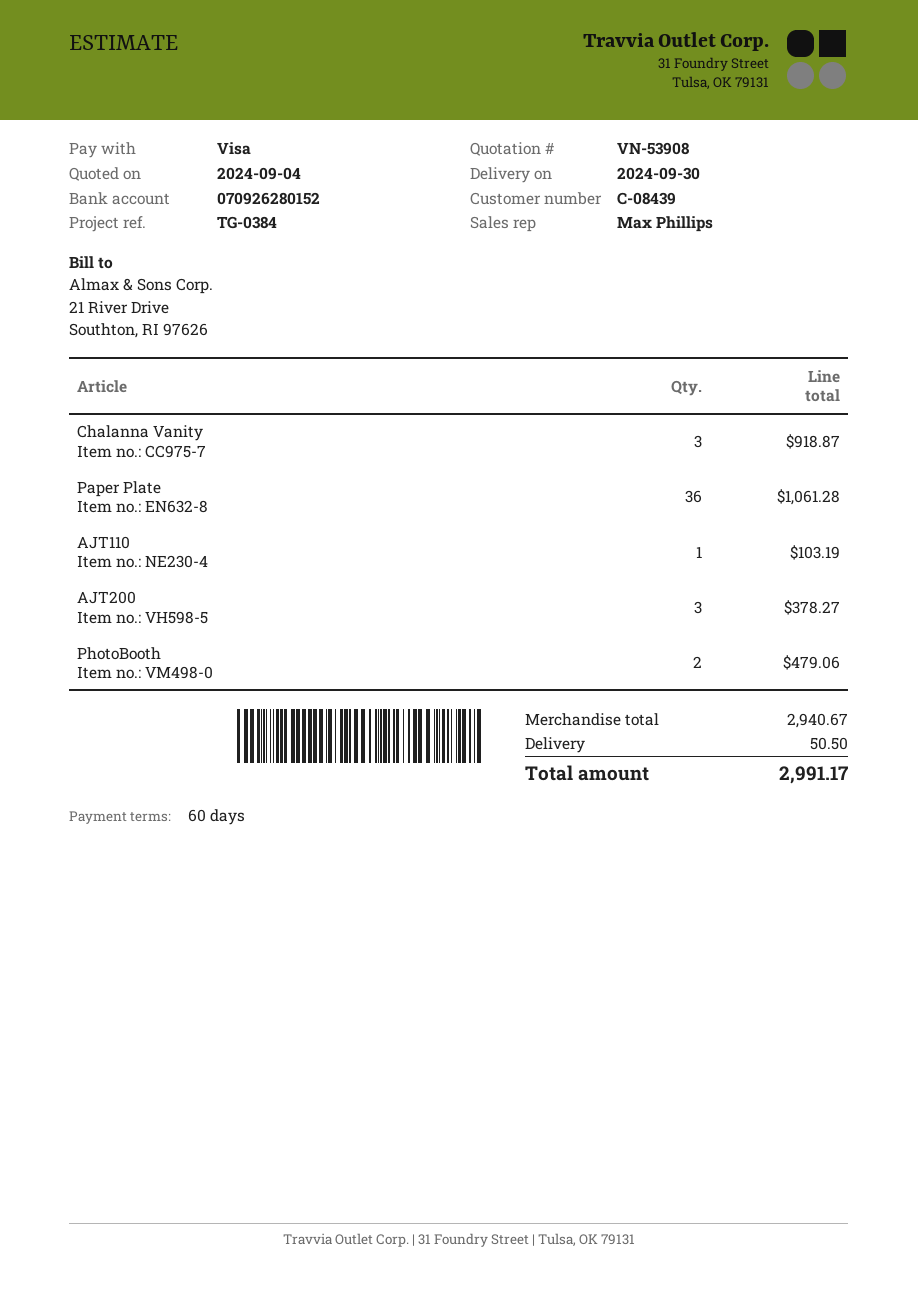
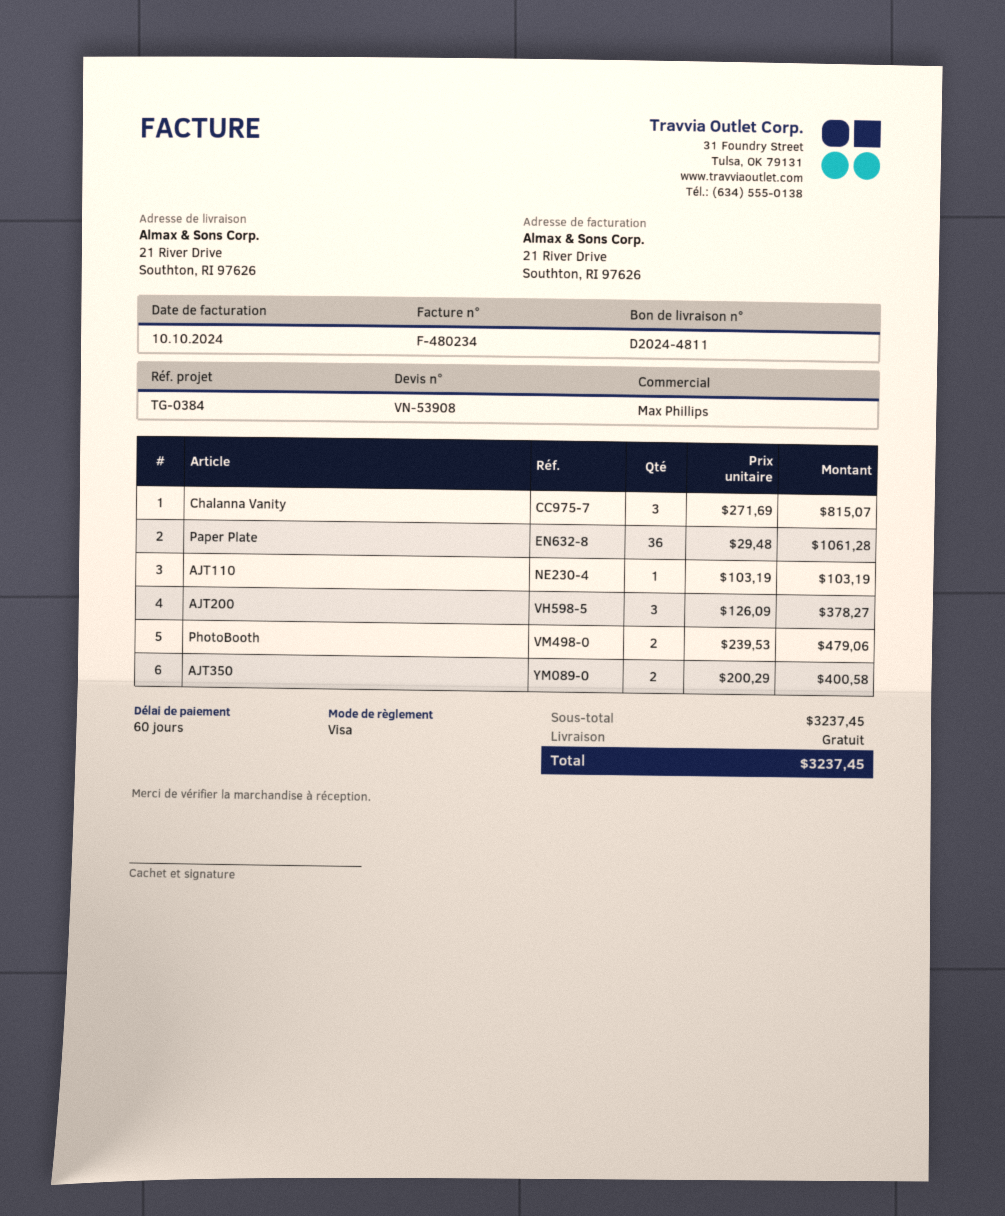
Chalanna Vanity: 3 for 918.87 -> 3 for 815.07
AJT350: none -> 2 for 400.58
subtotal: 2940.67 -> 3237.45
shipping: 50.50 -> 0.00
total: 2991.17 -> 3237.45

